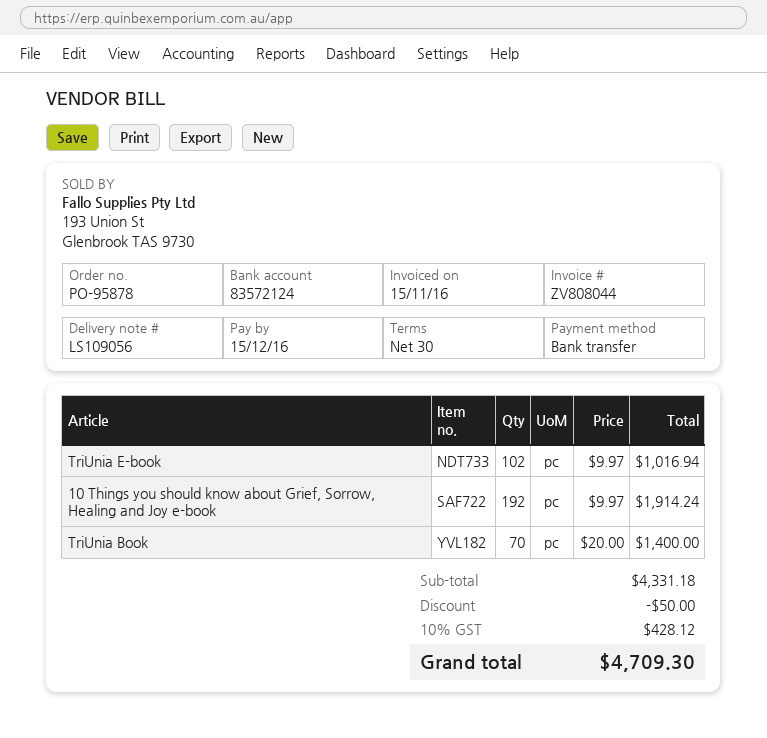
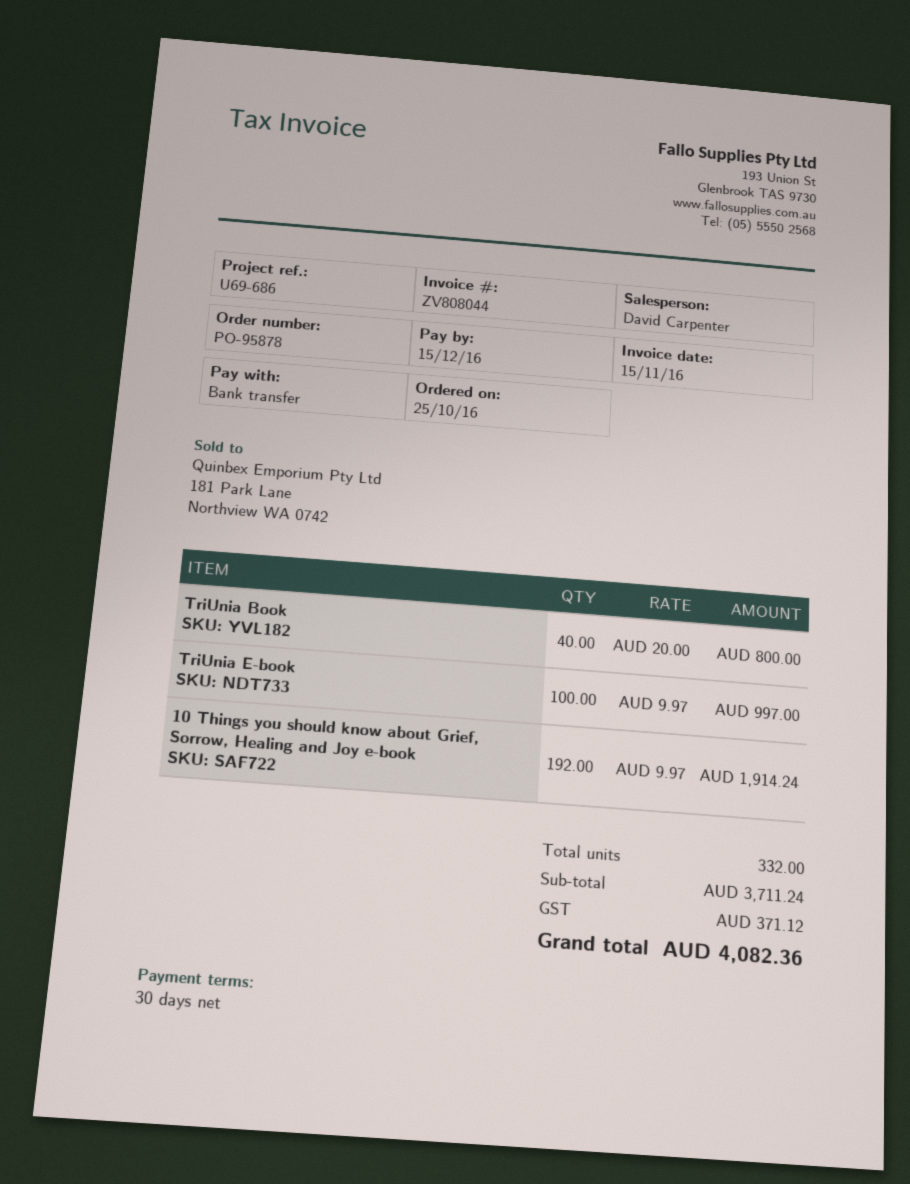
TriUnia E-book: 102 x 9.97 = 1016.94 -> 100 x 9.97 = 997.00
TriUnia Book: 70 x 20.00 = 1400.00 -> 40 x 20.00 = 800.00
subtotal: 4331.18 -> 3711.24
discount: 50.00 -> none
tax: 428.12 -> 371.12
total: 4709.30 -> 4082.36

